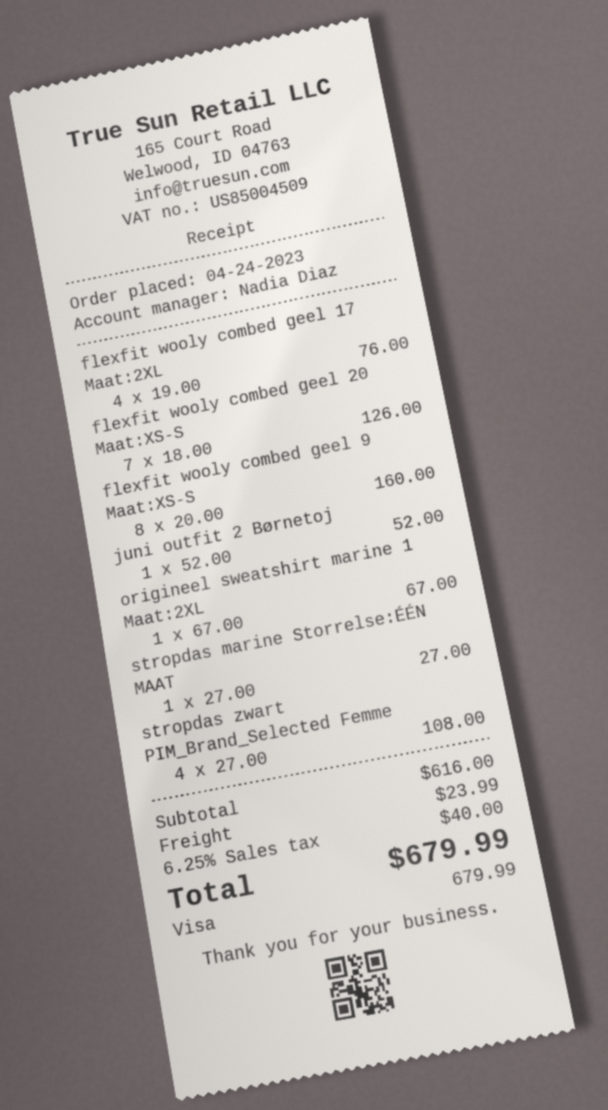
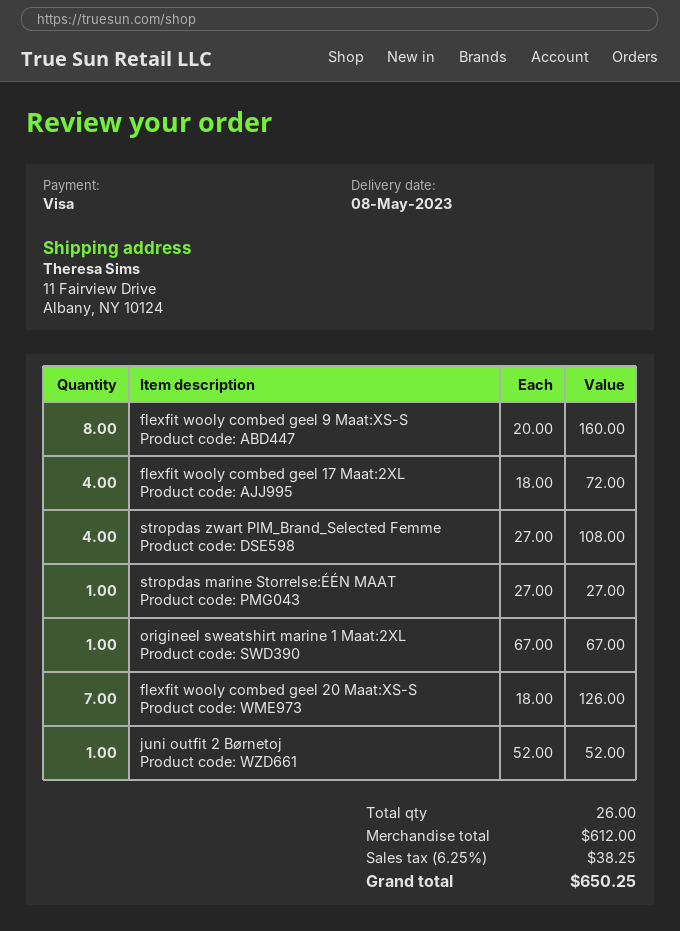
flexfit wooly combed geel 17 Maat:2XL: 4 x 19.00 = 76.00 -> 4 x 18.00 = 72.00
subtotal: 616.00 -> 612.00
shipping: 23.99 -> none
tax: 6.25% = 40.00 -> 6.25% = 38.25
total: 679.99 -> 650.25

